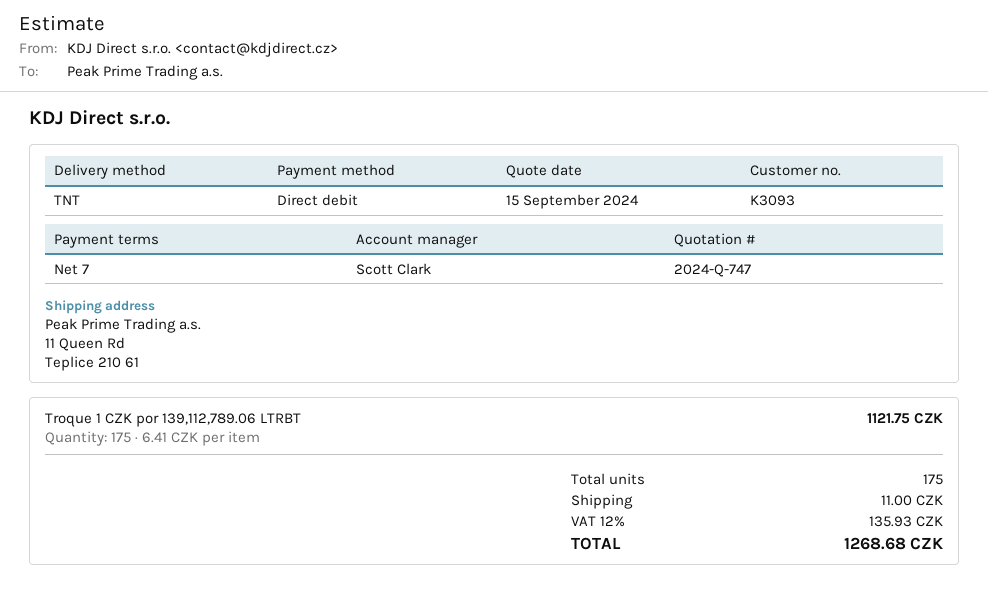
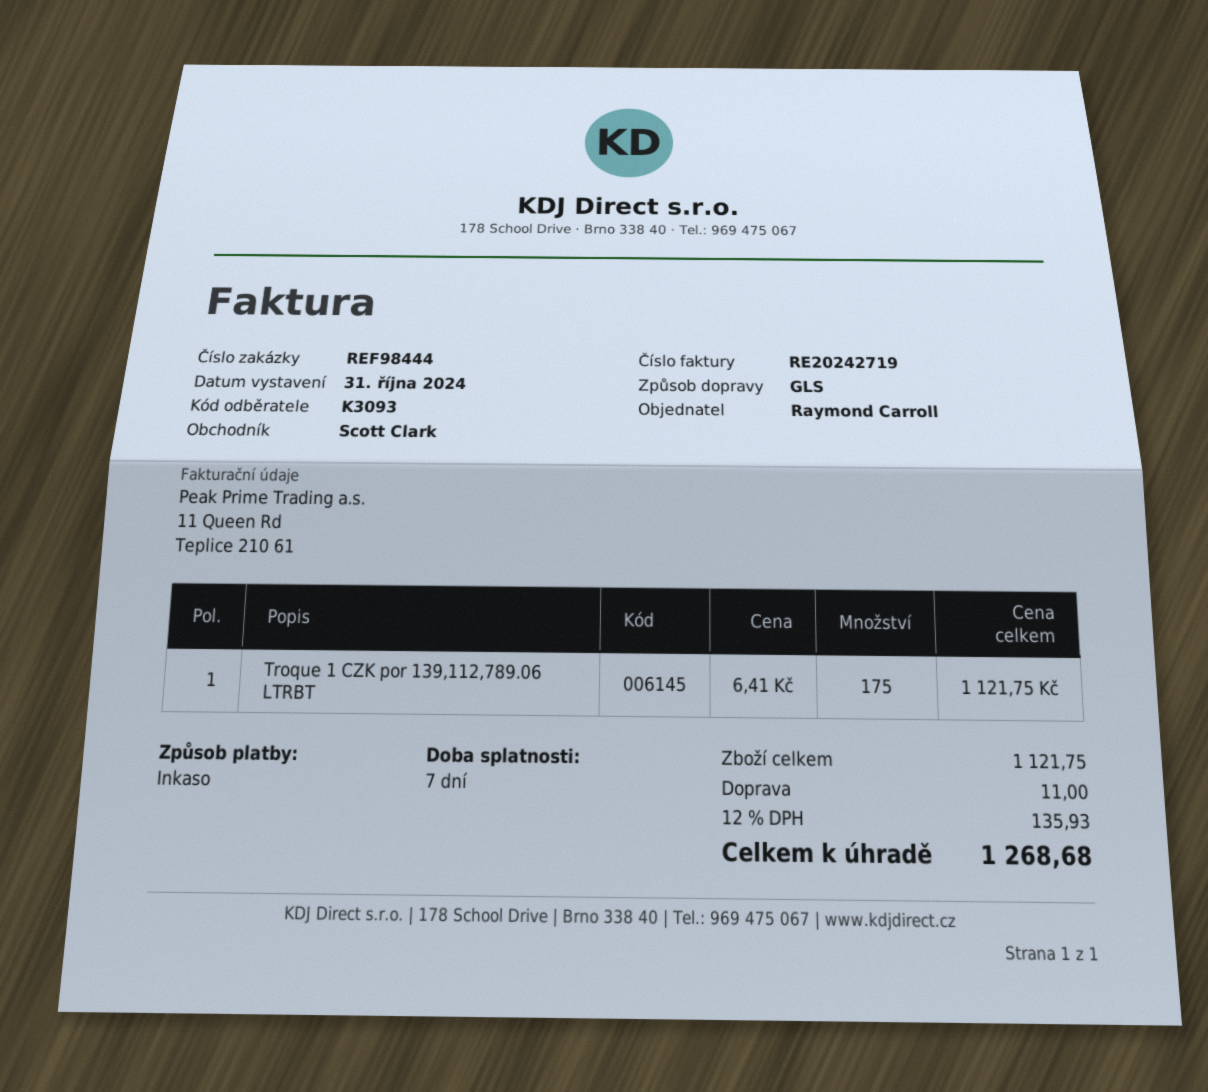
shipping method: TNT -> GLS

